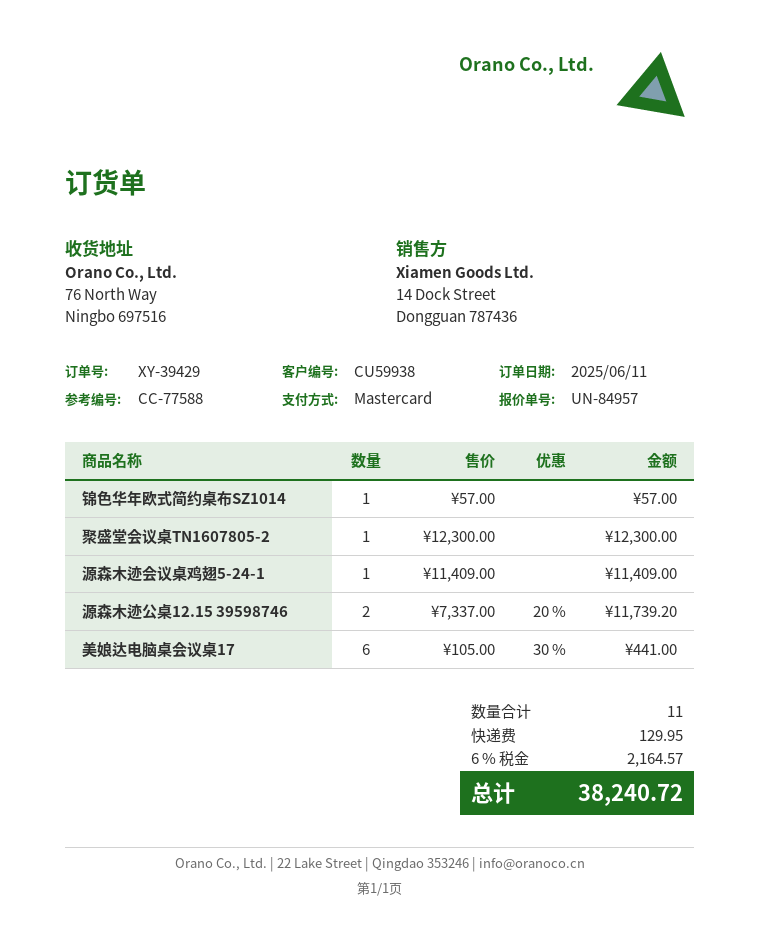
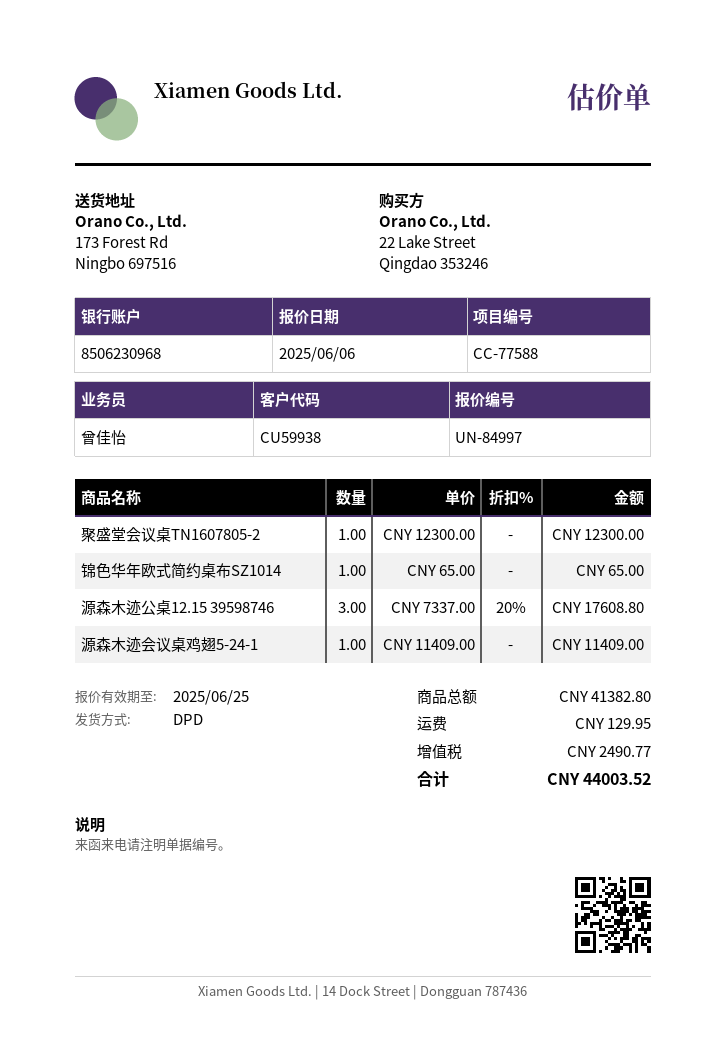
quote number: UN-84957 -> UN-84997
ship to: 76 North Way, Ningbo 697516 -> 173 Forest Rd, Ningbo 697516
锦色华年欧式简约桌布SZ1014: 1 x 57.00 = 57.00 -> 1 x 65.00 = 65.00
源森木迹公桌12.15 39598746: 2 x 7337.00 - 20% = 11739.20 -> 3 x 7337.00 - 20% = 17608.80
美娘达电脑桌会议桌17: 6 x 105.00 - 30% = 441.00 -> none
tax: 2164.57 -> 2490.77
total: 38240.72 -> 44003.52

